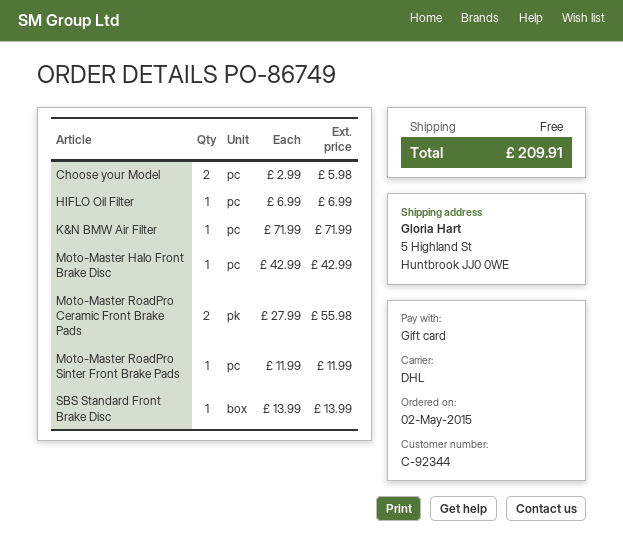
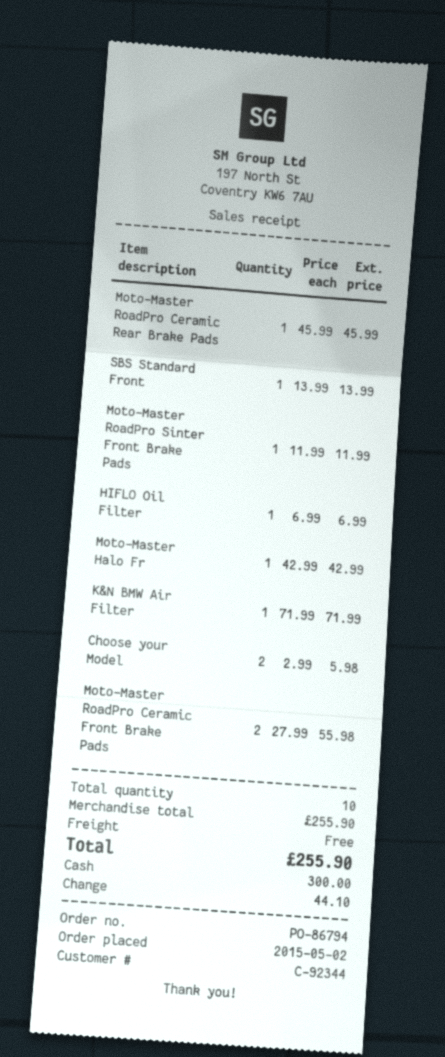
order number: PO-86749 -> PO-86794
payment method: gift card -> cash
Moto-Master RoadPro Ceramic Rear Brake Pads: none -> 1 x 45.99 = 45.99
total: 209.91 -> 255.90

